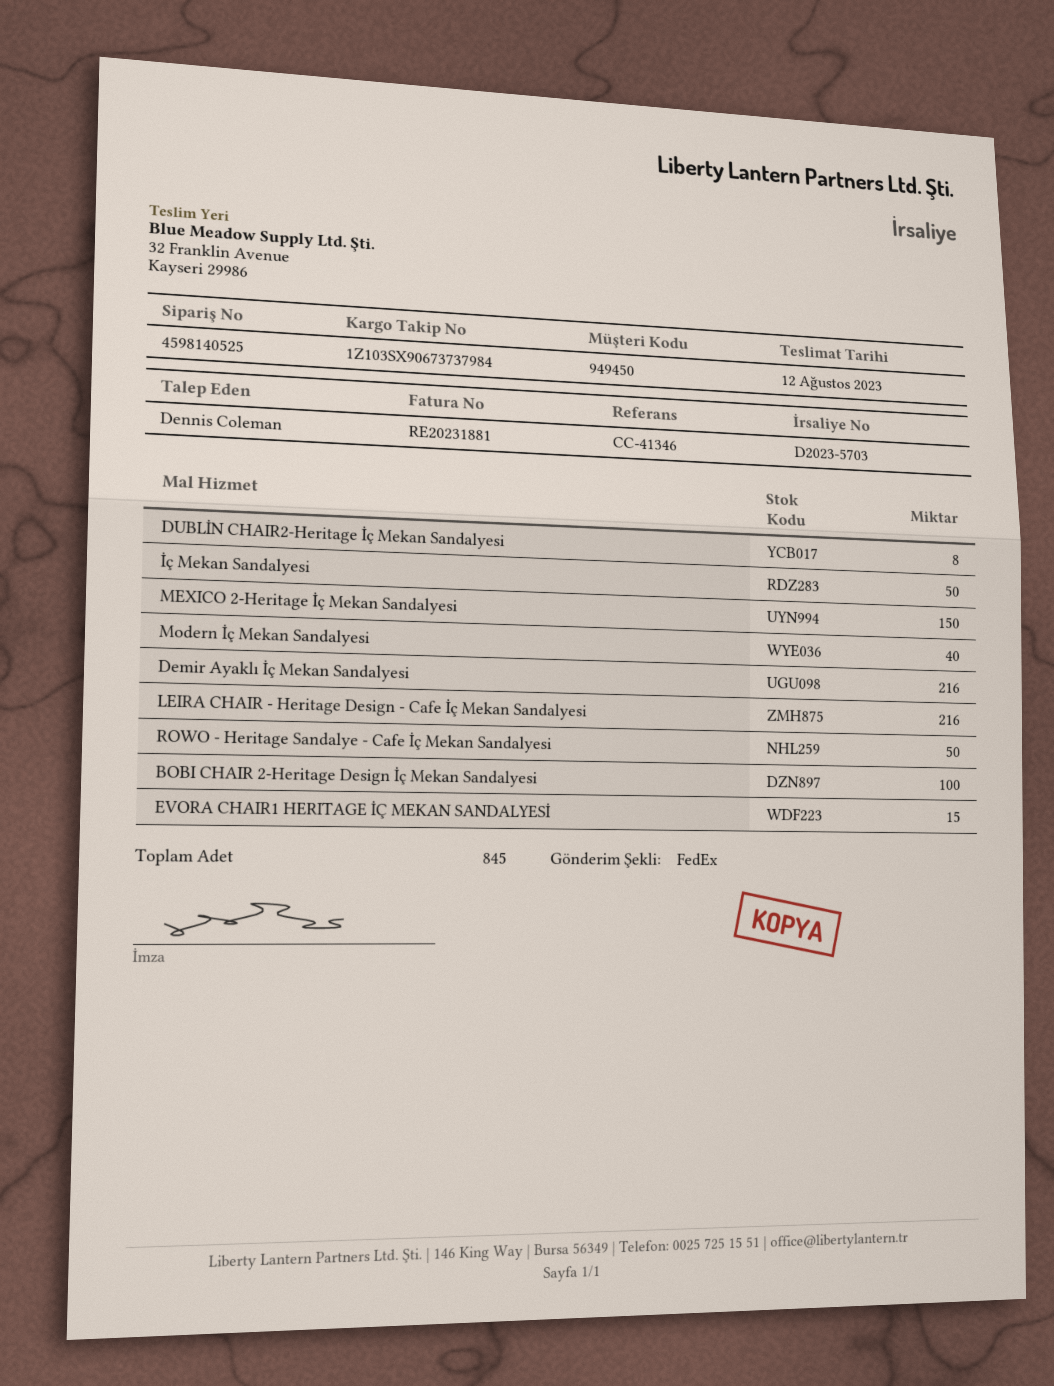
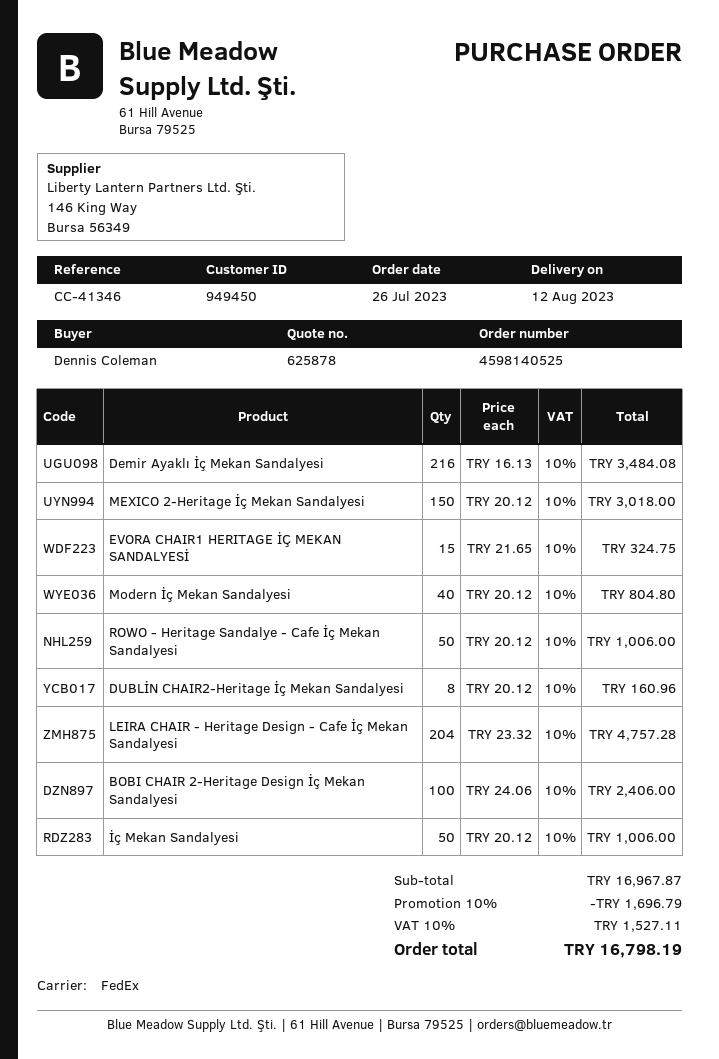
LEIRA CHAIR - Heritage Design - Cafe İç Mekan Sandalyesi: 216 -> 204

